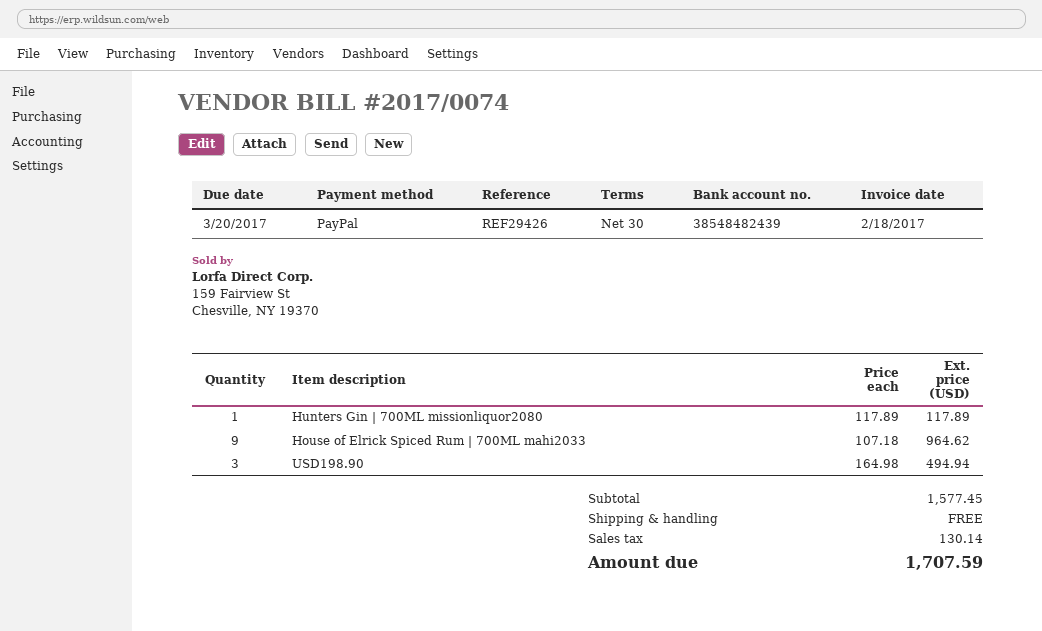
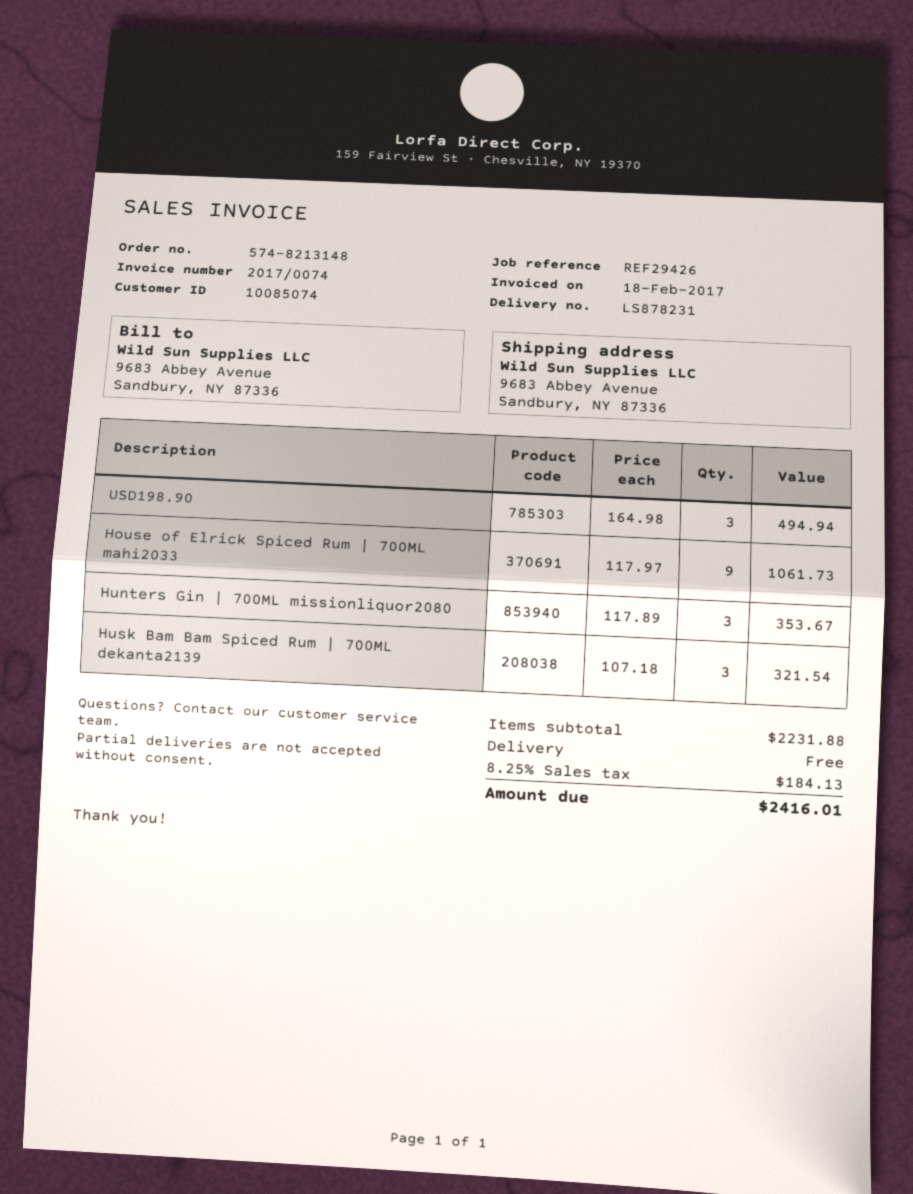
Hunters Gin | 700ML missionliquor2080: 1 x 117.89 = 117.89 -> 3 x 117.89 = 353.67
House of Elrick Spiced Rum | 700ML mahi2033: 9 x 107.18 = 964.62 -> 9 x 117.97 = 1061.73
Husk Bam Bam Spiced Rum | 700ML dekanta2139: none -> 3 x 107.18 = 321.54
subtotal: 1577.45 -> 2231.88
tax: 130.14 -> 184.13
total: 1707.59 -> 2416.01

